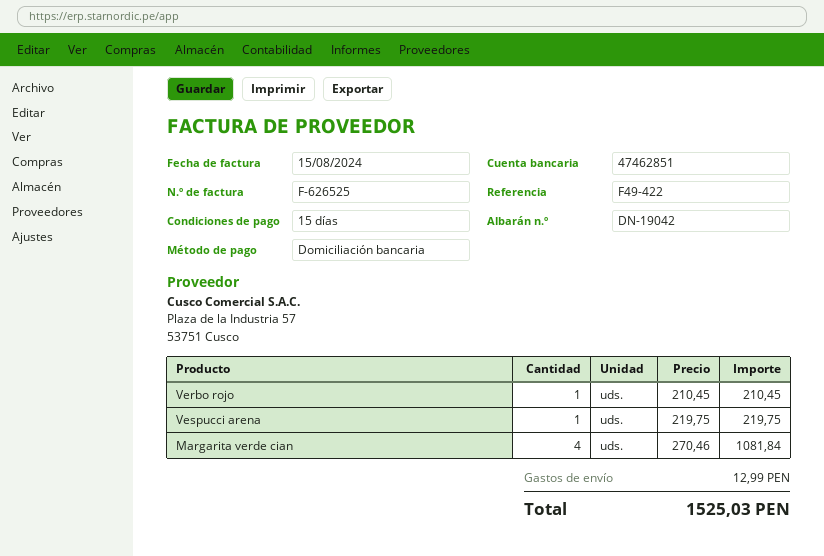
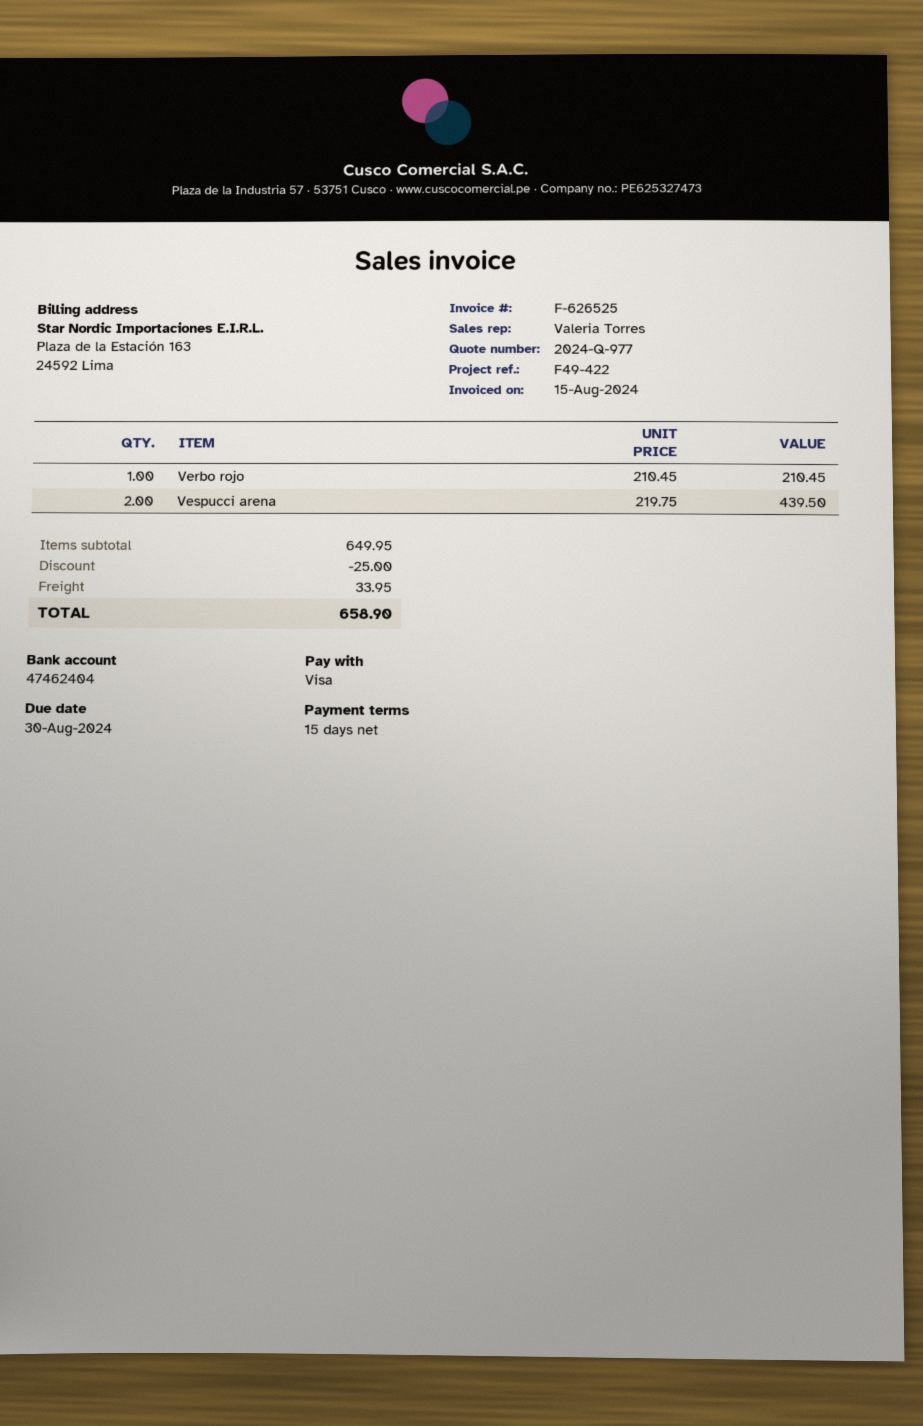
payment method: direct debit -> Visa
bank account: 47462851 -> 47462404
Vespucci arena: 1 x 219.75 = 219.75 -> 2 x 219.75 = 439.50
Margarita verde cian: 4 x 270.46 = 1081.84 -> none
discount: none -> 25.00
shipping: 12.99 -> 33.95
total: 1525.03 -> 658.90

